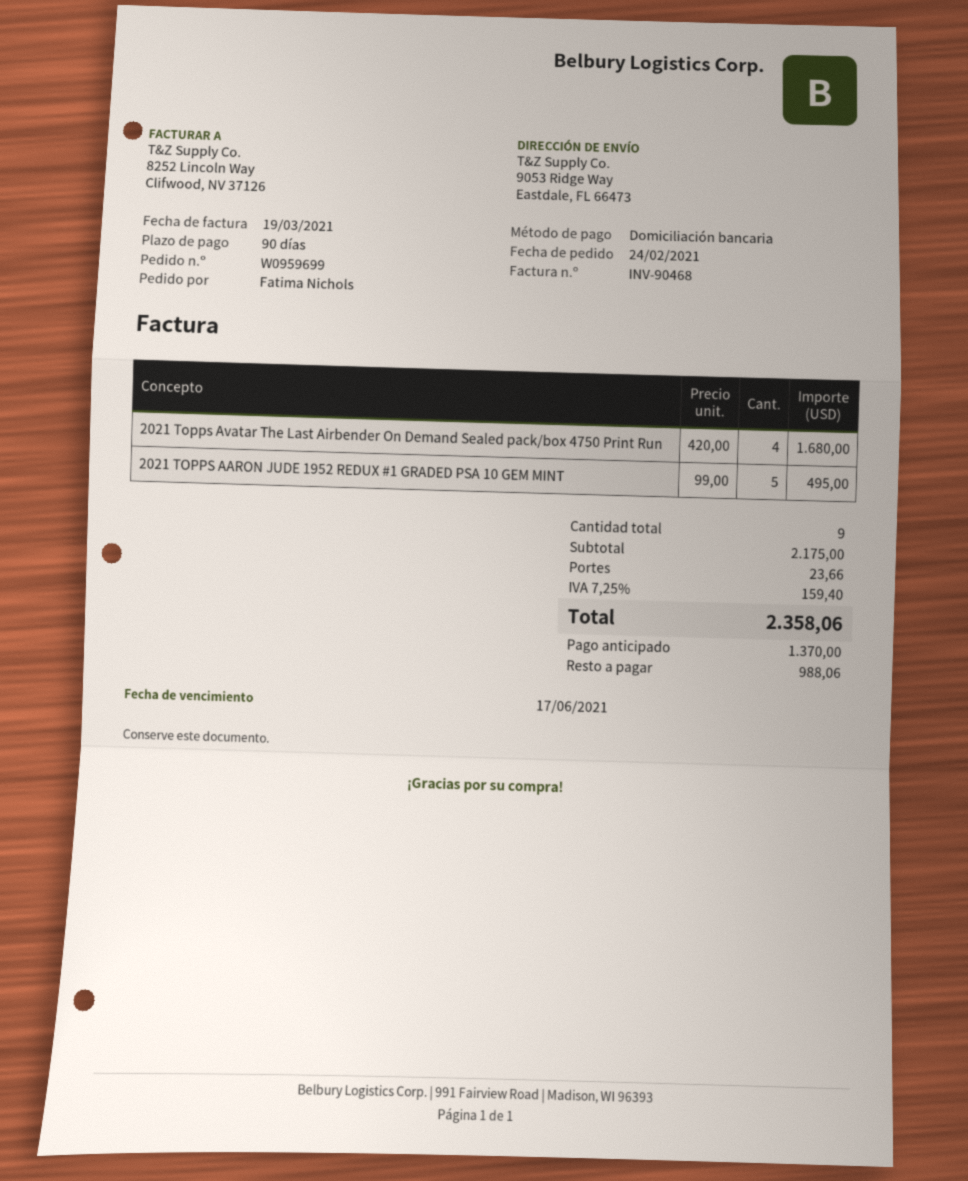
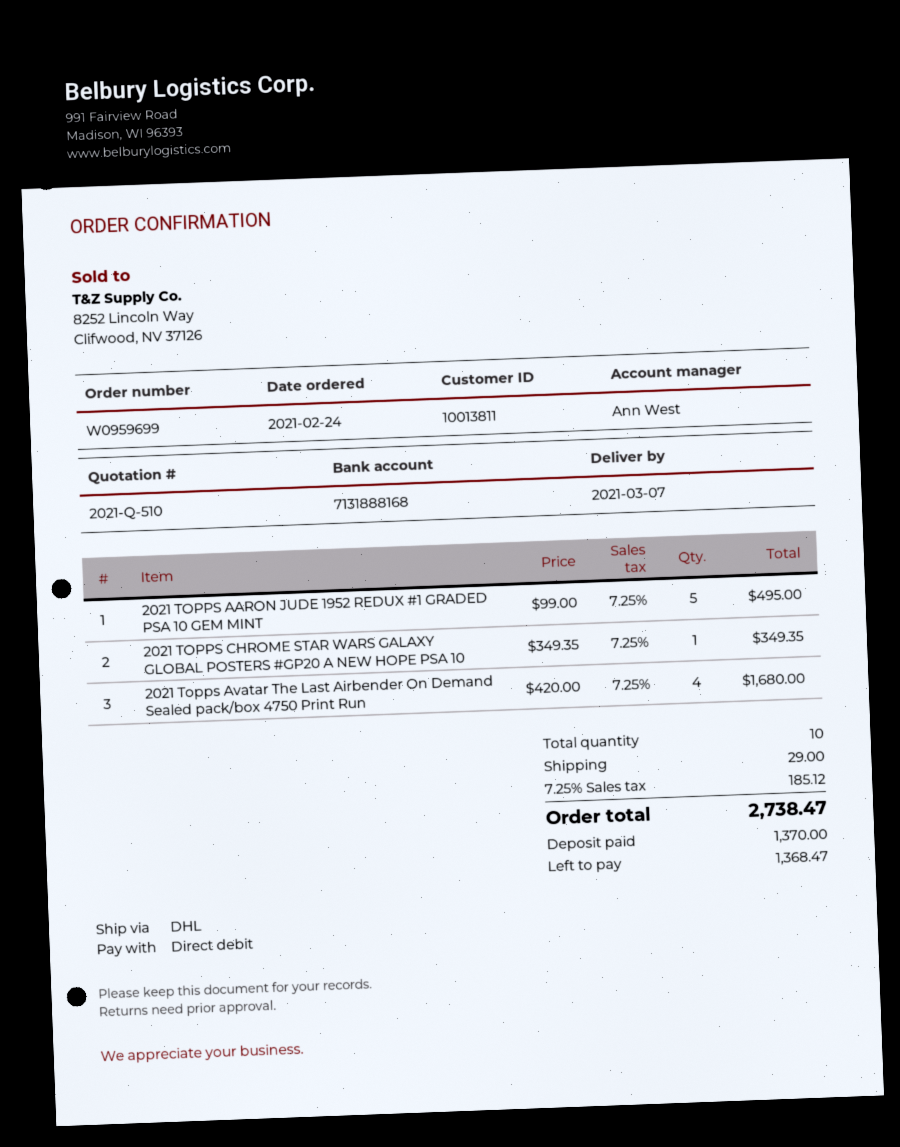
2021 TOPPS CHROME STAR WARS GALAXY GLOBAL POSTERS #GP20 A NEW HOPE PSA 10: none -> 1 x 349.35 = 349.35
total quantity: 9 -> 10
shipping: 23.66 -> 29.00
tax: 7.25% = 159.40 -> 7.25% = 185.12
total: 2358.06 -> 2738.47
balance: 988.06 -> 1368.47

